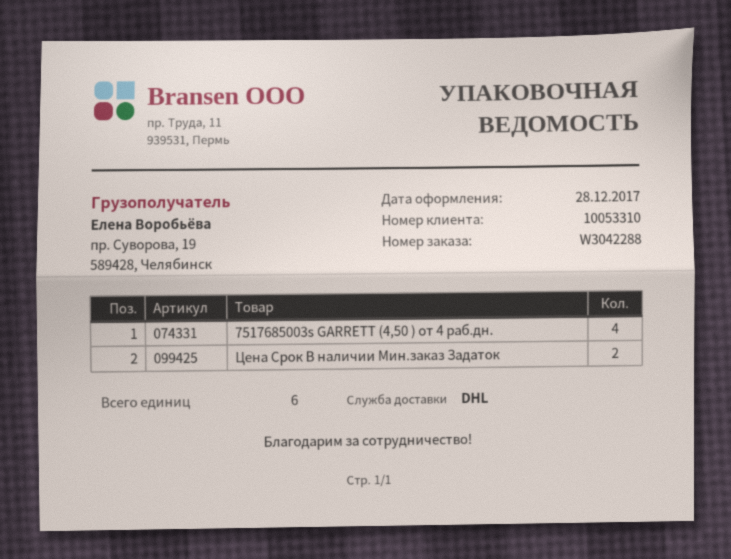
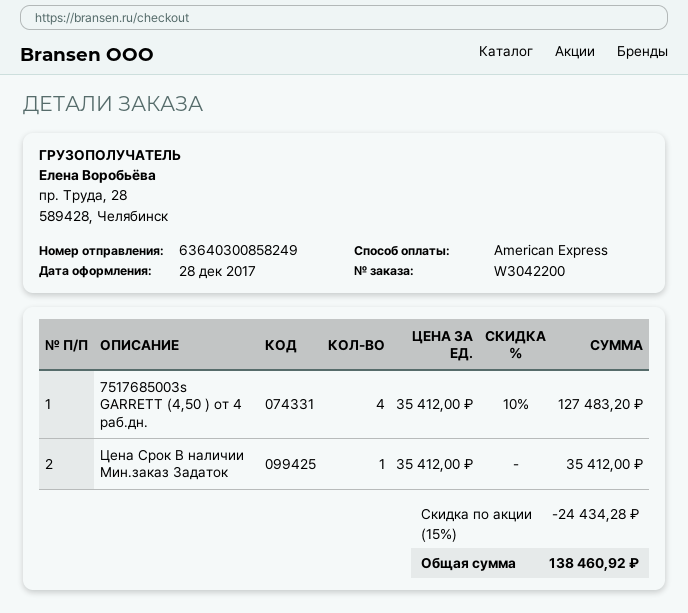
order number: W3042288 -> W3042200
ship to: пр. Суворова, 19, 589428, Челябинск -> пр. Труда, 28, 589428, Челябинск
Цена Срок В наличии Мин.заказ Задаток: 2 -> 1

